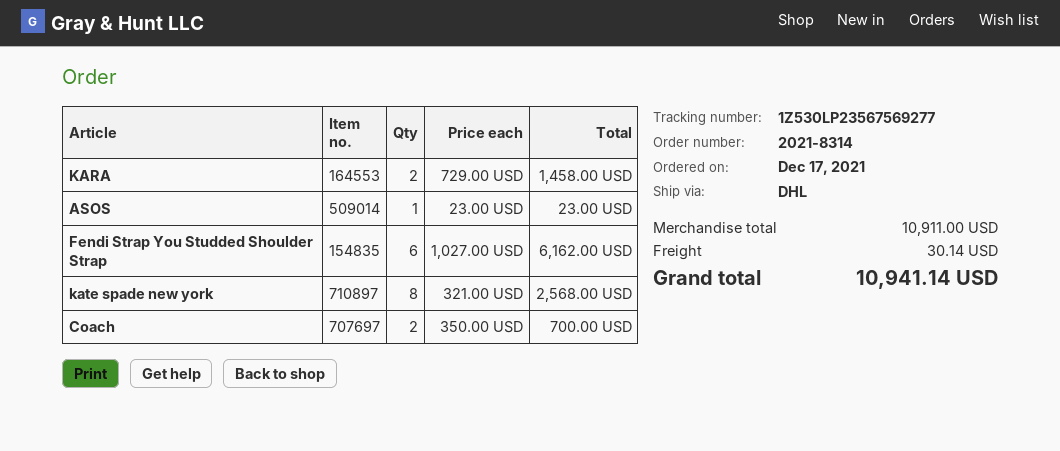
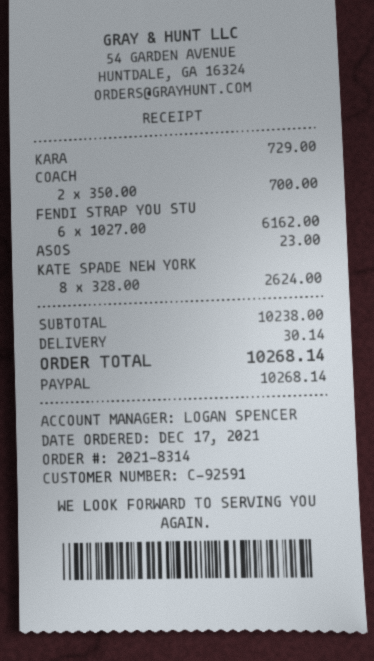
KARA: 2 x 729.00 = 1458.00 -> 1 x 729.00 = 729.00
kate spade new york: 8 x 321.00 = 2568.00 -> 8 x 328.00 = 2624.00
subtotal: 10911.00 -> 10238.00
total: 10941.14 -> 10268.14

